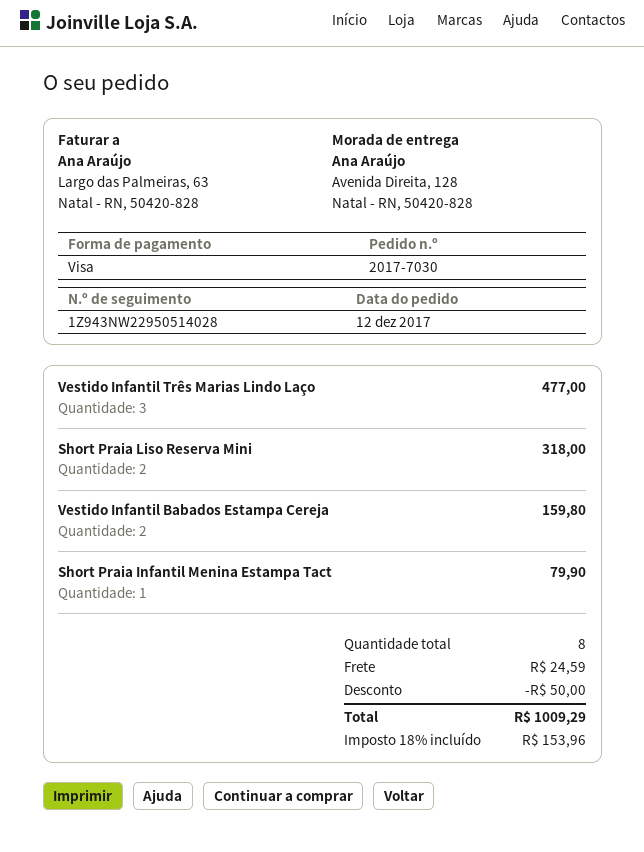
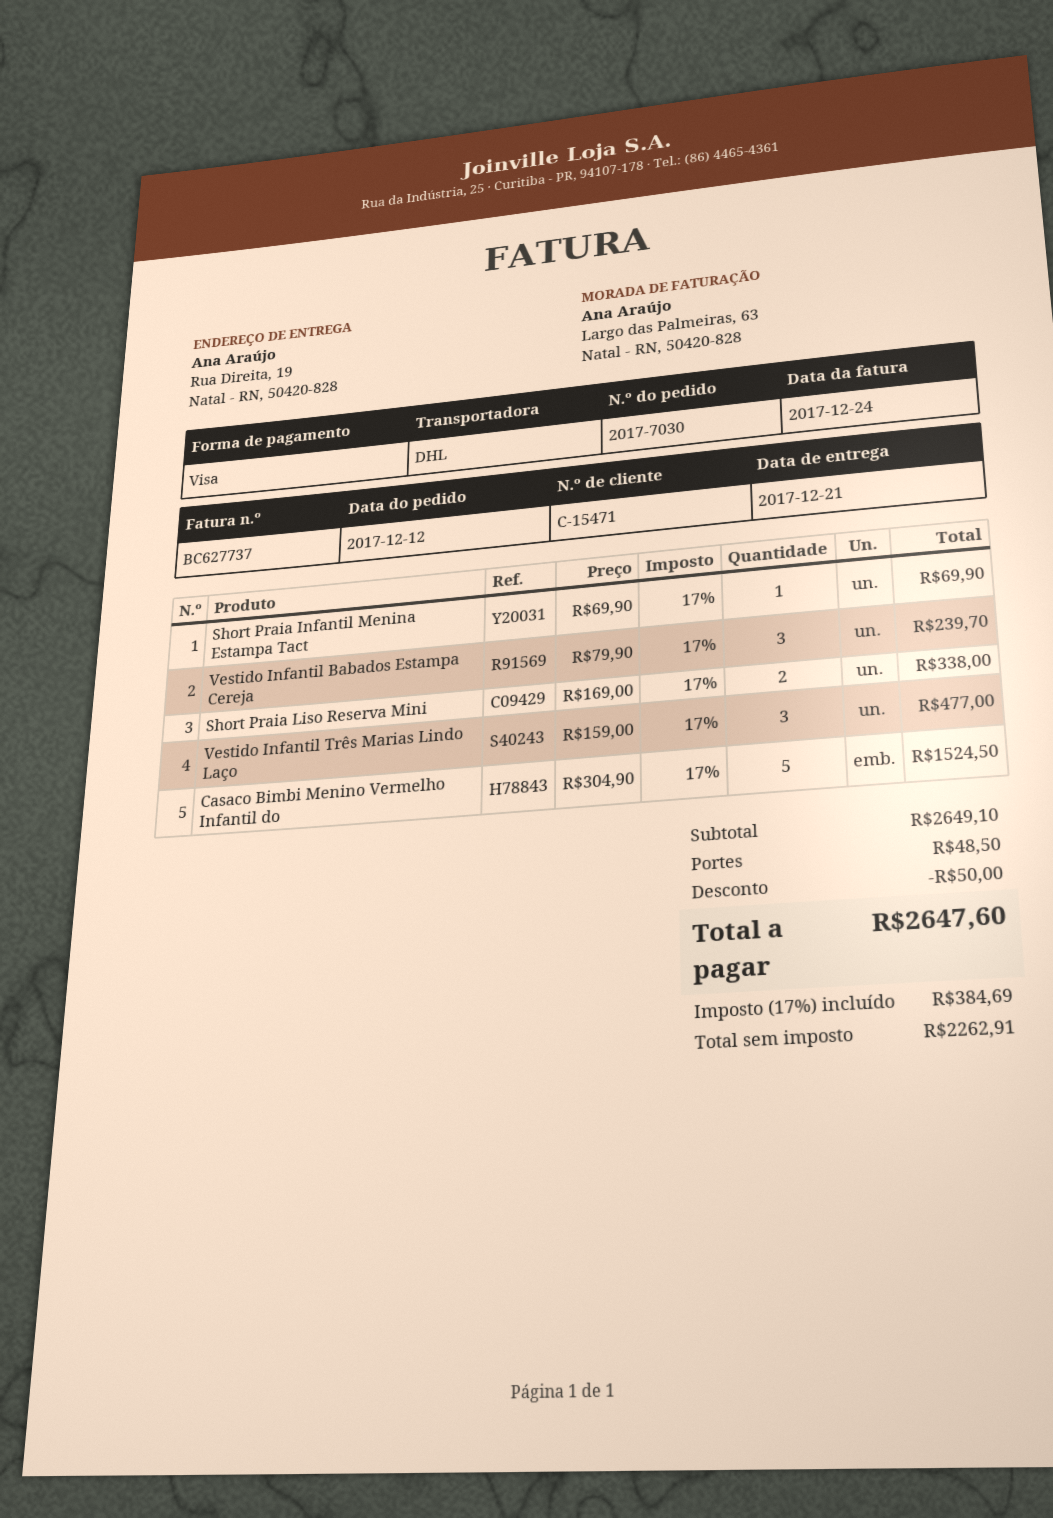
ship to: Avenida Direita, 128, Natal - RN, 50420-828 -> Rua Direita, 19, Natal - RN, 50420-828
Short Praia Liso Reserva Mini: 2 for 318.00 -> 2 for 338.00
Vestido Infantil Babados Estampa Cereja: 2 for 159.80 -> 3 for 239.70
Short Praia Infantil Menina Estampa Tact: 1 for 79.90 -> 1 for 69.90
Casaco Bimbi Menino Vermelho Infantil do: none -> 5 for 1524.50
shipping: 24.59 -> 48.50
tax: 18% = 153.96 -> 17% = 384.69
total: 1009.29 -> 2647.60

